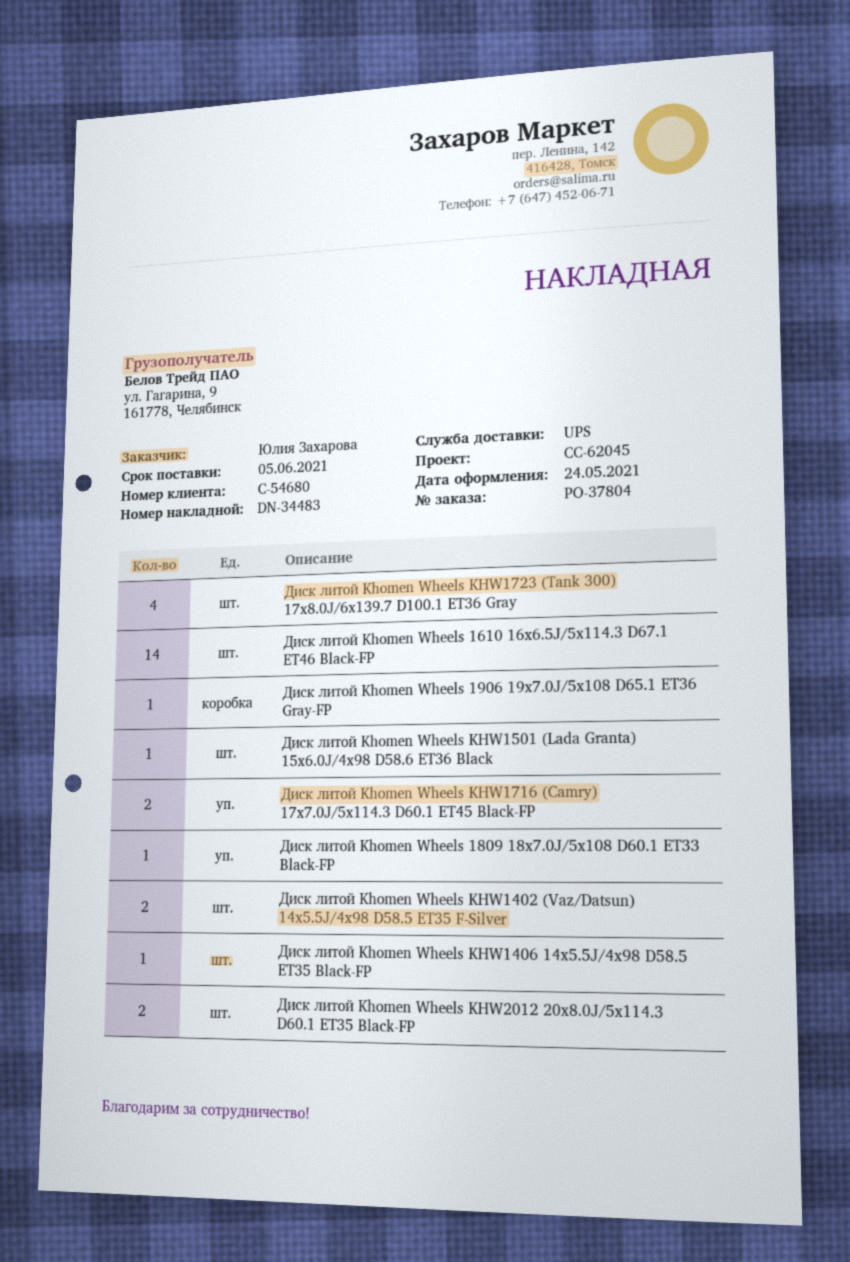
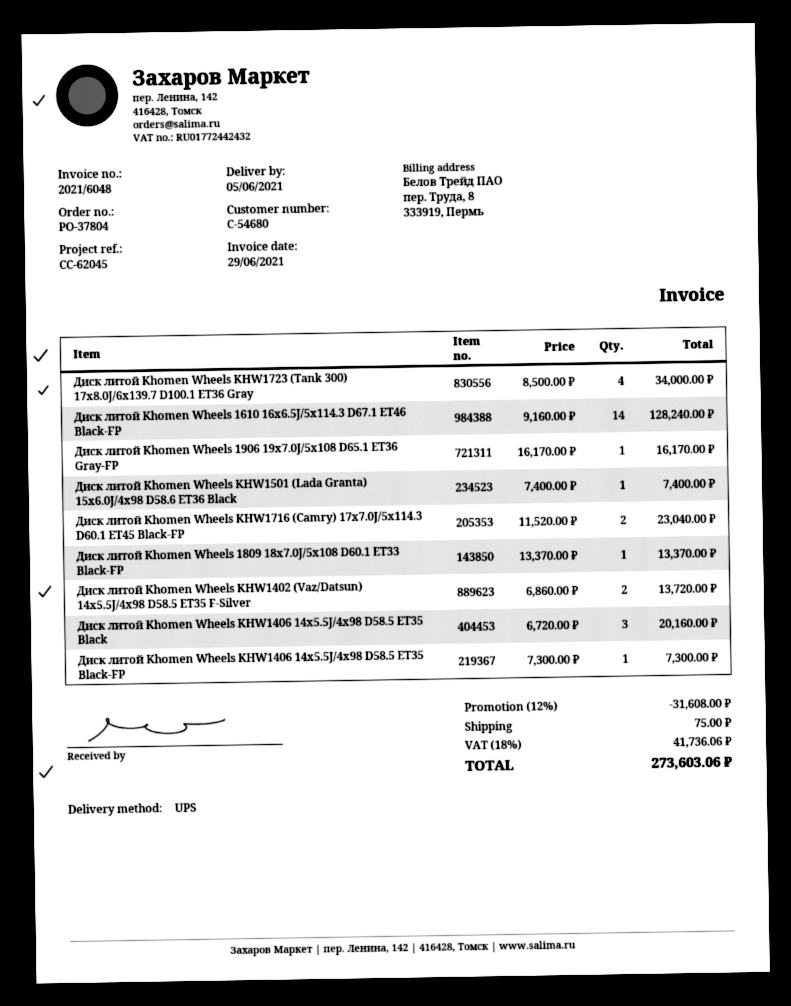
Диск литой Khomen Wheels KHW2012 20x8.0J/5x114.3 D60.1 ET35 Black-FP: 2 -> none
Диск литой Khomen Wheels KHW1406 14x5.5J/4x98 D58.5 ET35 Black: none -> 3

